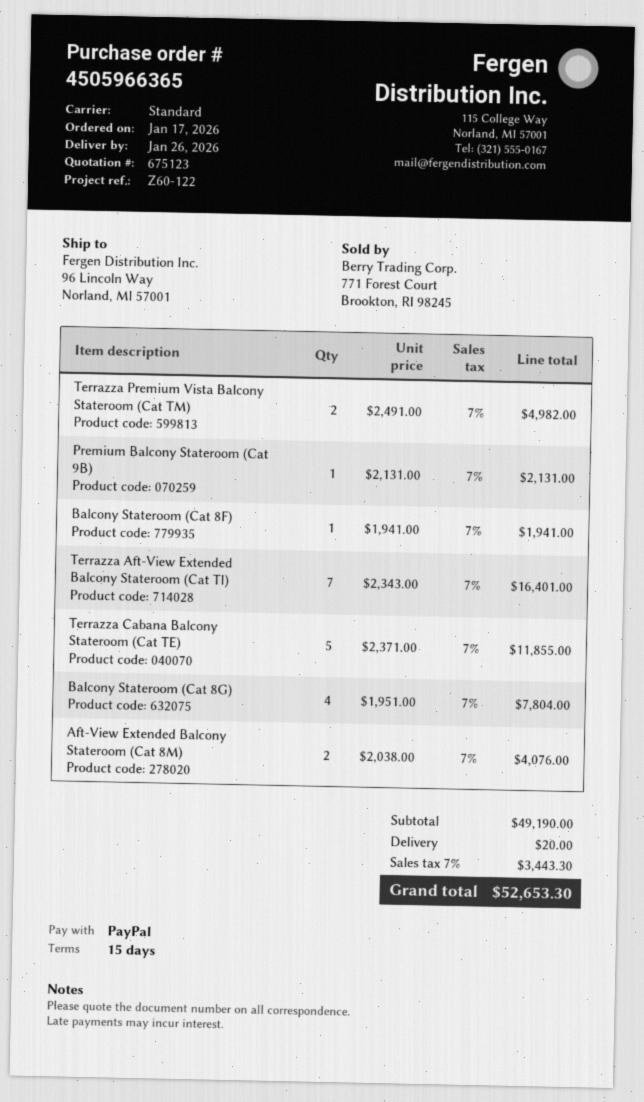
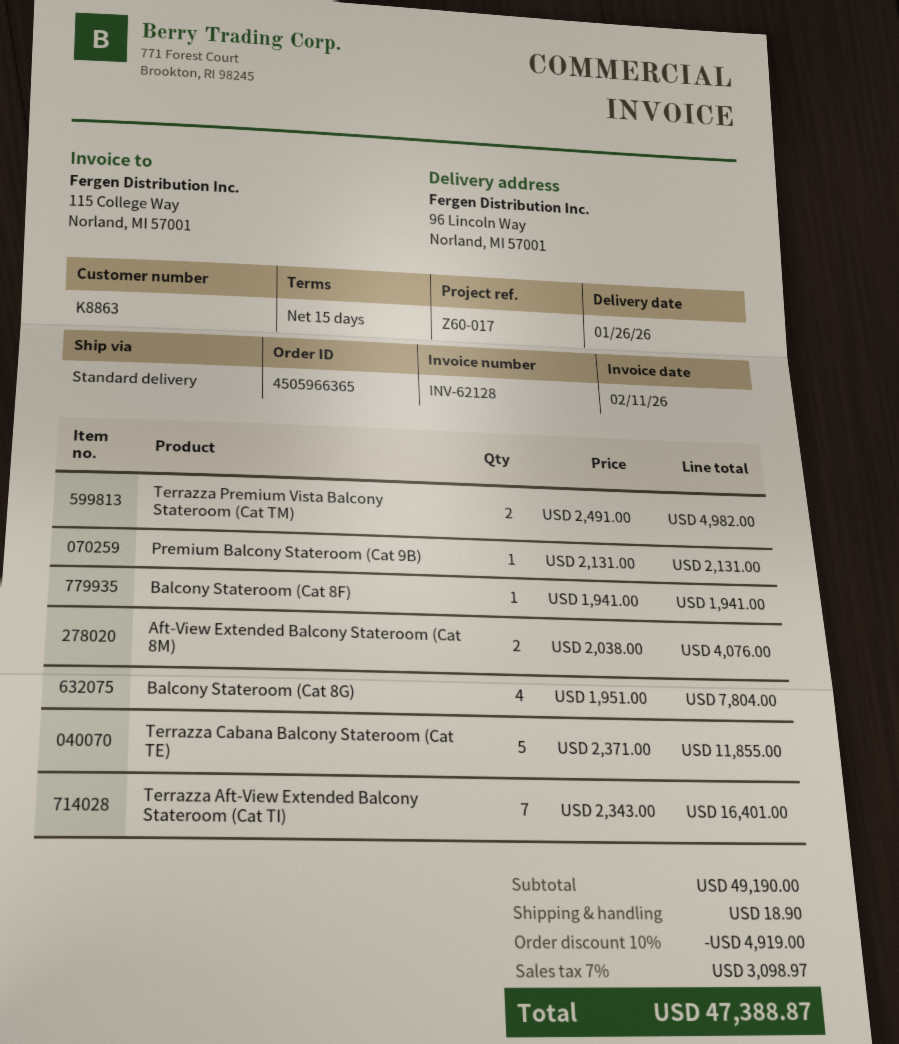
reference: Z60-122 -> Z60-017
discount: none -> 10% = 4919.00
shipping: 20.00 -> 18.90
tax: 7% = 3443.30 -> 7% = 3098.97
total: 52653.30 -> 47388.87

